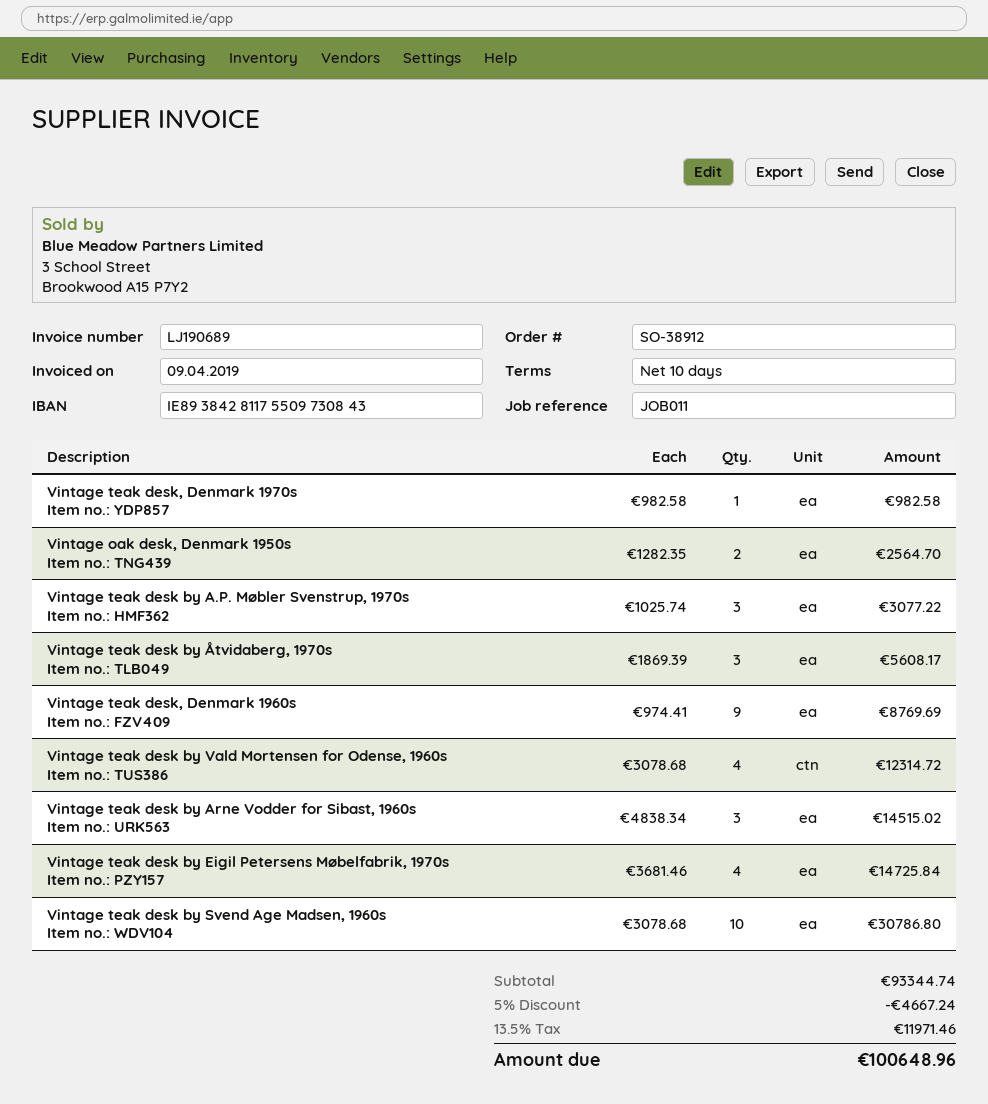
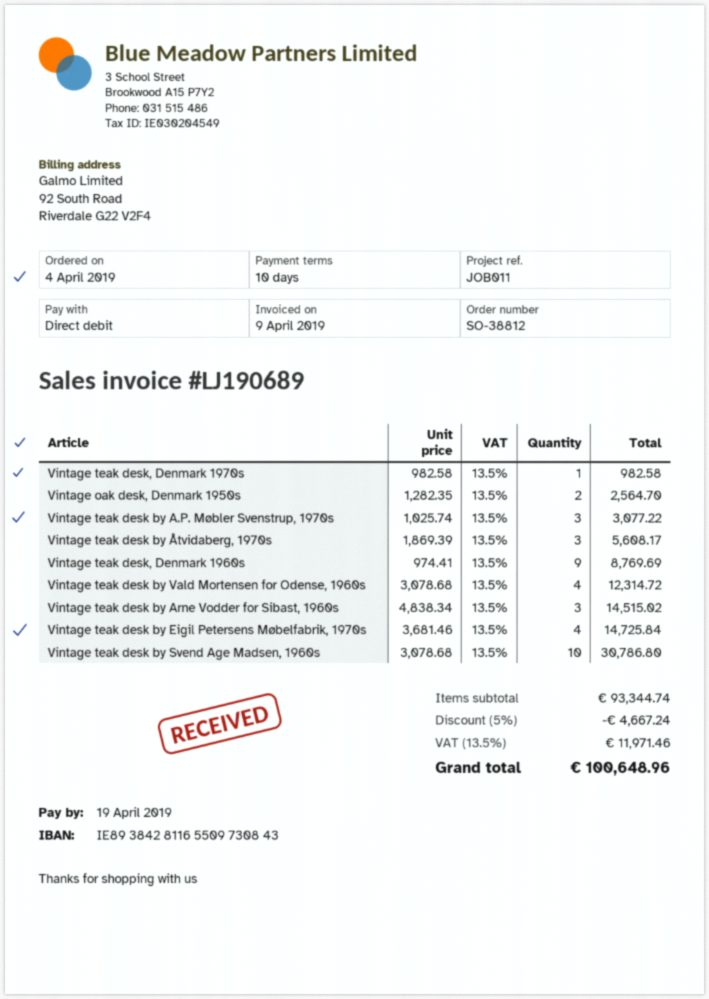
order number: SO-38912 -> SO-38812
bank account: IE89384281175509730843 -> IE89384281165509730843

